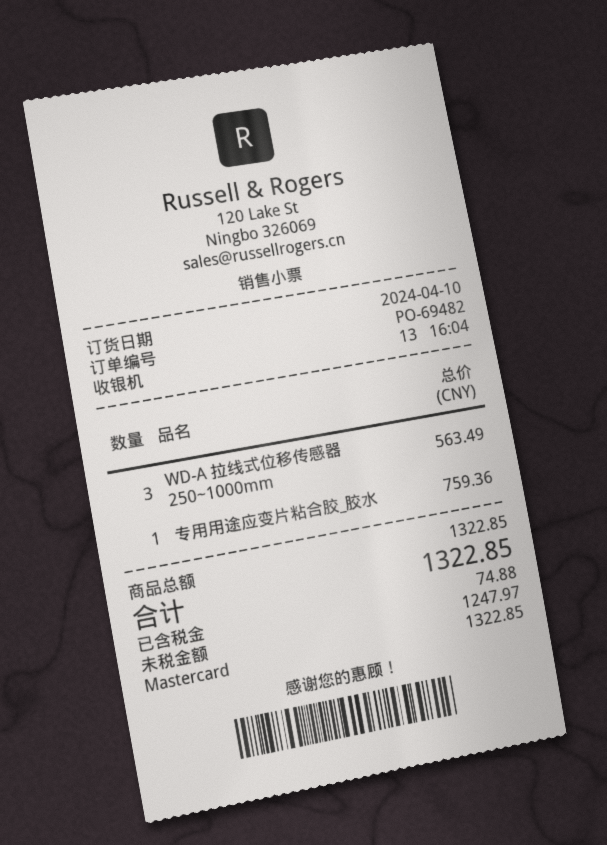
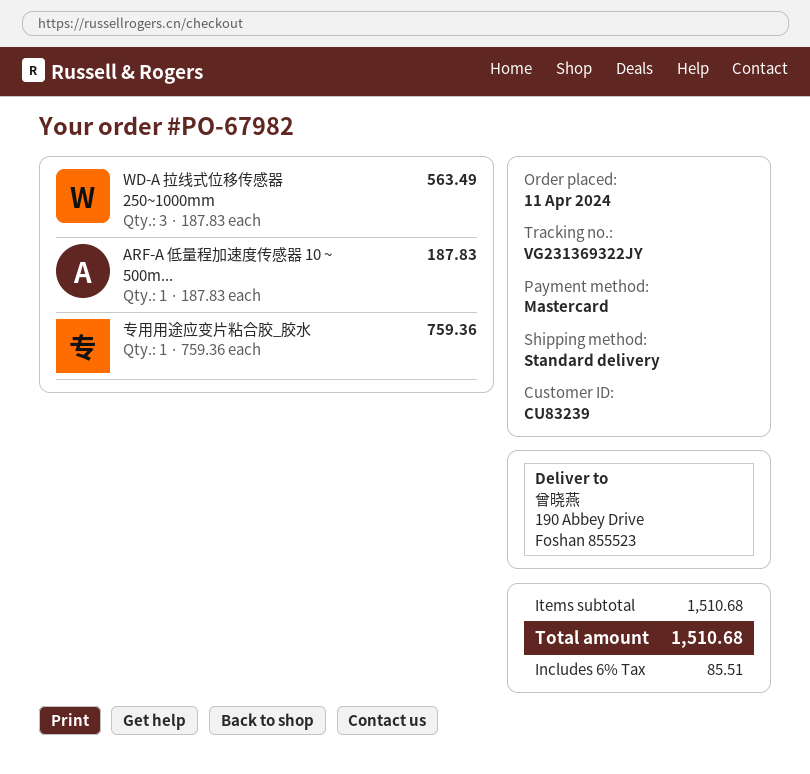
order number: PO-69482 -> PO-67982
order date: 2024-04-10 -> 2024-04-11
ARF-A 低量程加速度传感器 10 ~ 500m...: none -> 1 for 187.83
subtotal: 1322.85 -> 1510.68
tax: 74.88 -> 85.51
total: 1322.85 -> 1510.68

